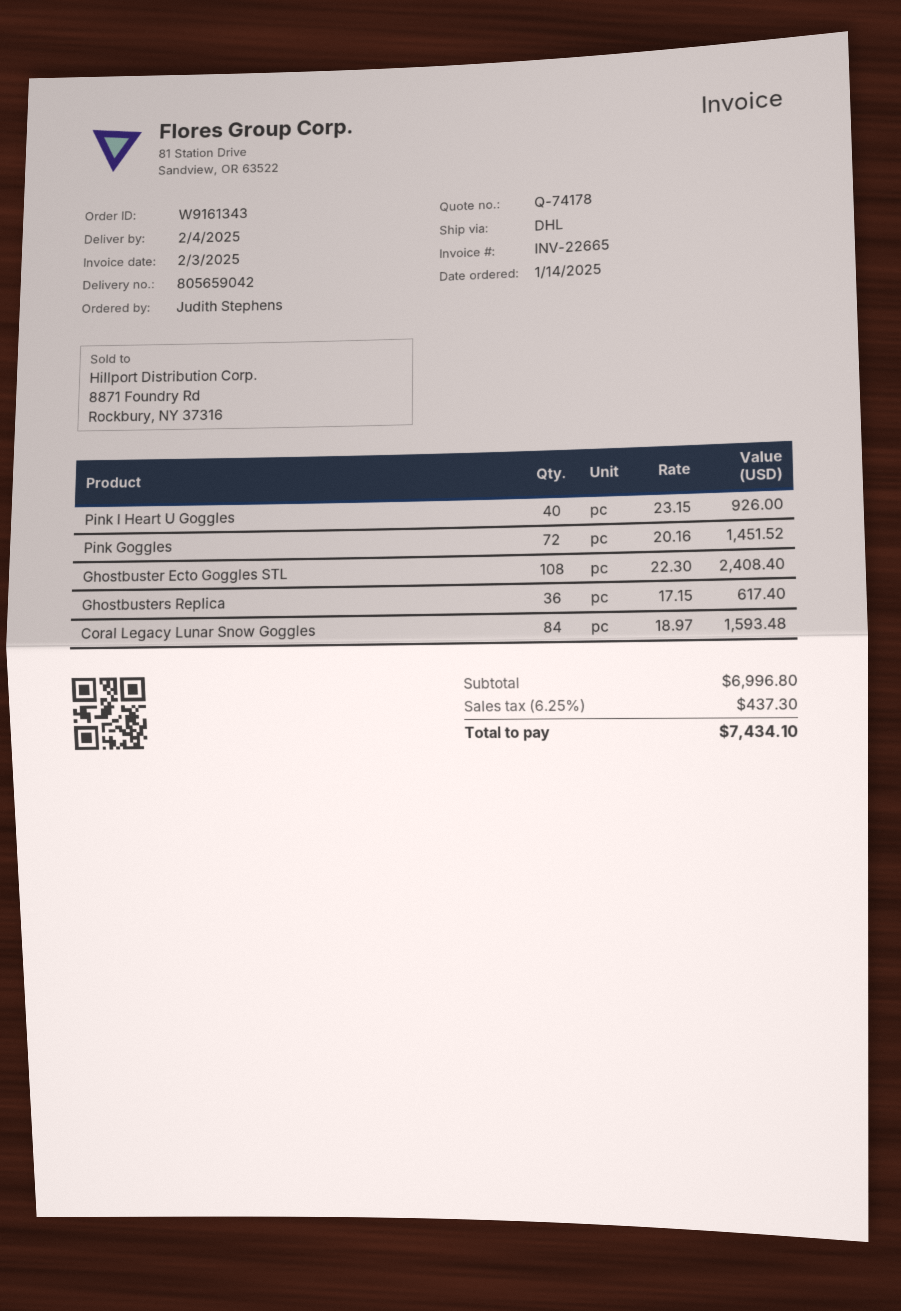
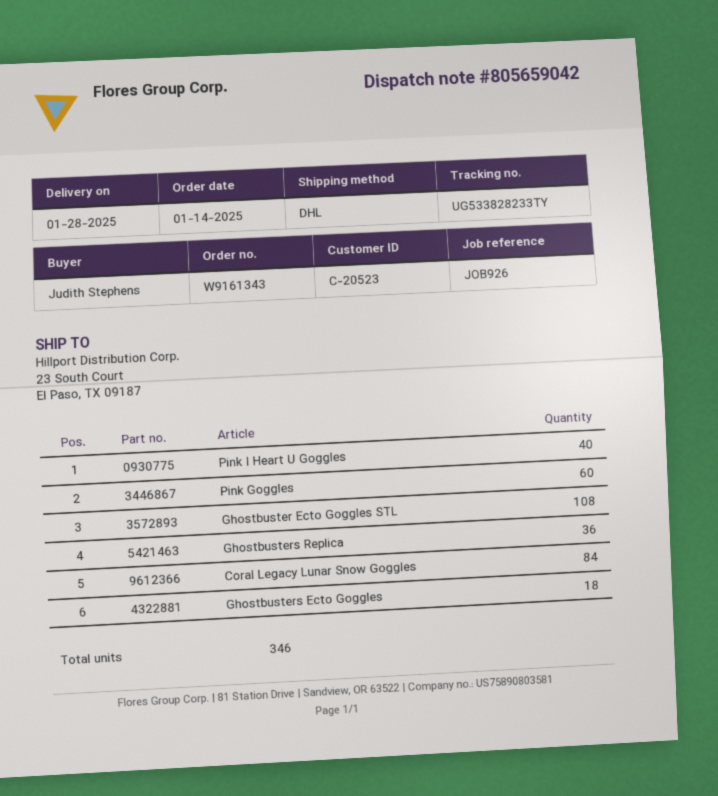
delivery date: 2025-02-04 -> 2025-01-28
Pink Goggles: 72 -> 60
Ghostbusters Ecto Goggles: none -> 18

